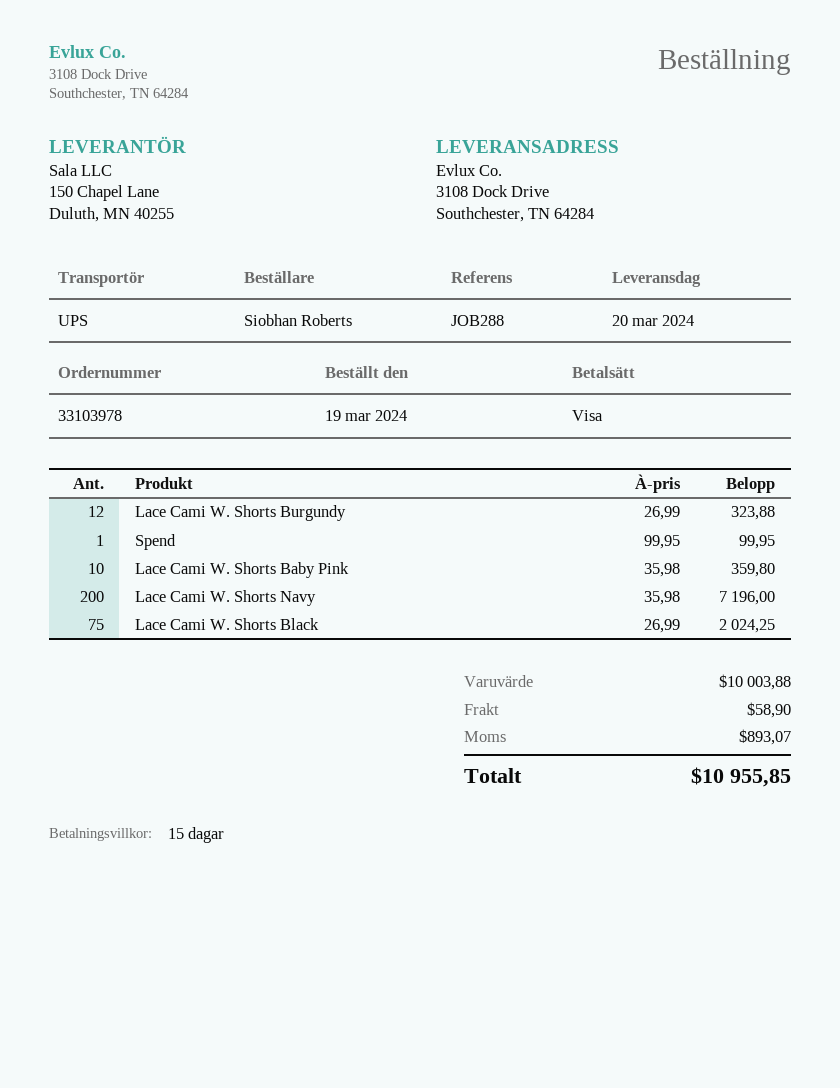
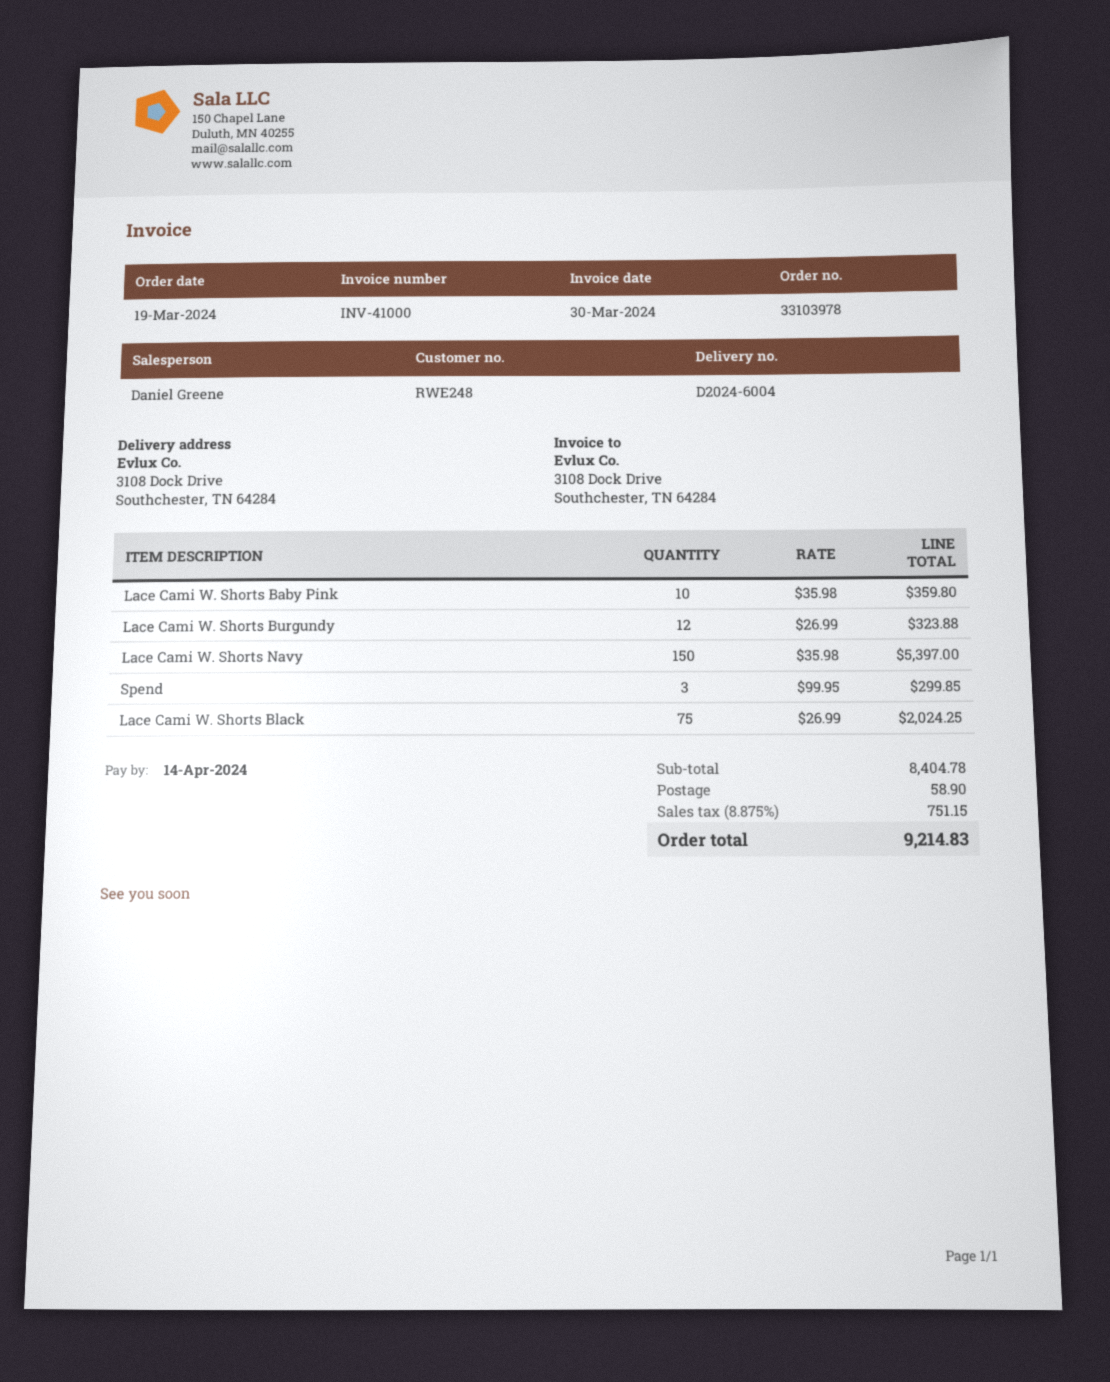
Spend: 1 x 99.95 = 99.95 -> 3 x 99.95 = 299.85
Lace Cami W. Shorts Navy: 200 x 35.98 = 7196.00 -> 150 x 35.98 = 5397.00
subtotal: 10003.88 -> 8404.78
tax: 893.07 -> 751.15
total: 10955.85 -> 9214.83

